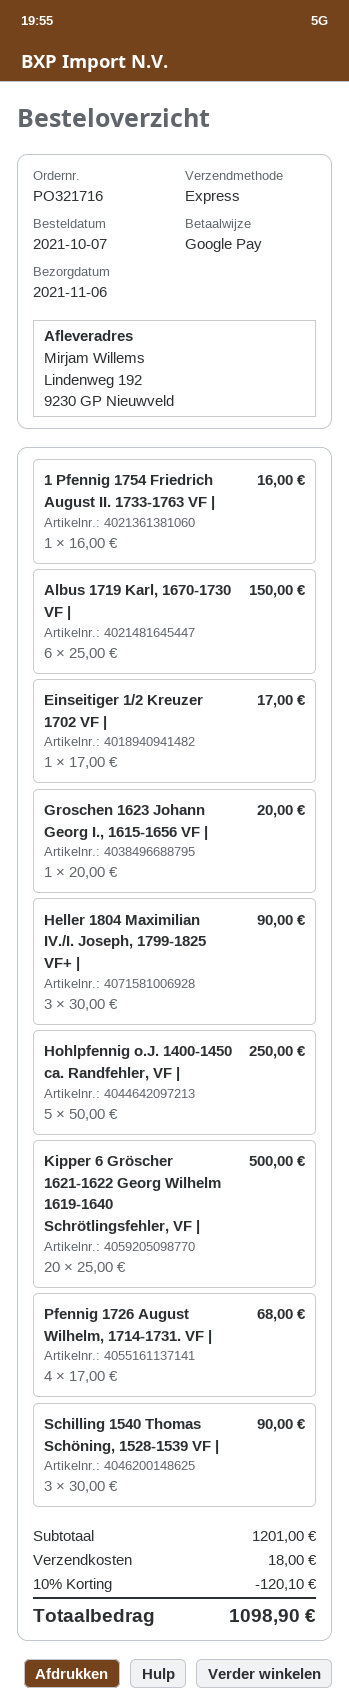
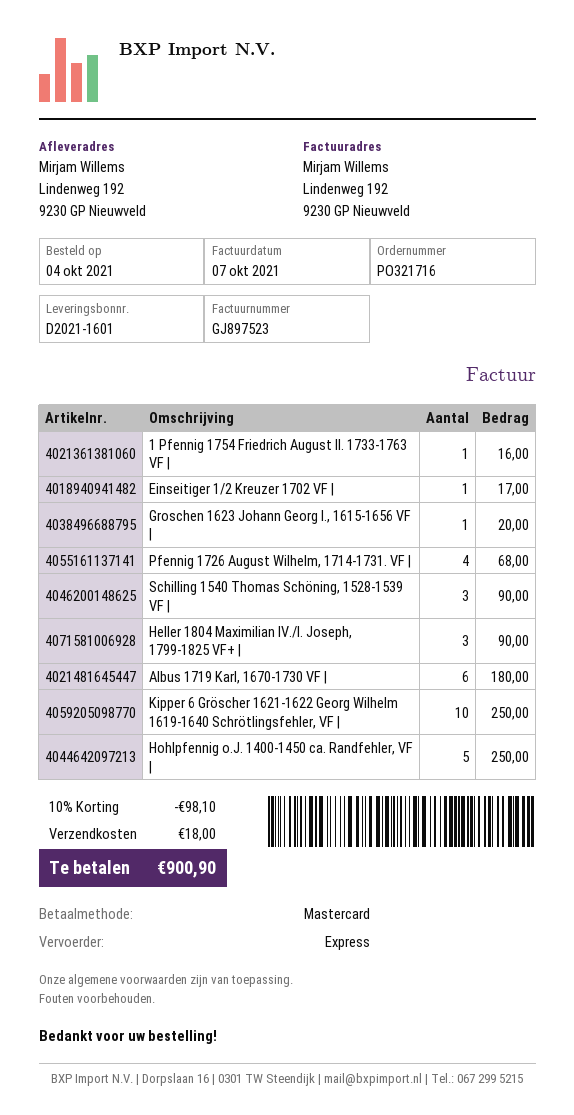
order date: 2021-10-07 -> 2021-10-04
payment method: Google Pay -> Mastercard
Albus 1719 Karl, 1670-1730 VF |: 6 for 150.00 -> 6 for 180.00
Kipper 6 Gröscher 1621-1622 Georg Wilhelm 1619-1640 Schrötlingsfehler, VF |: 20 for 500.00 -> 10 for 250.00
discount: 10% = 120.10 -> 10% = 98.10
total: 1098.90 -> 900.90

